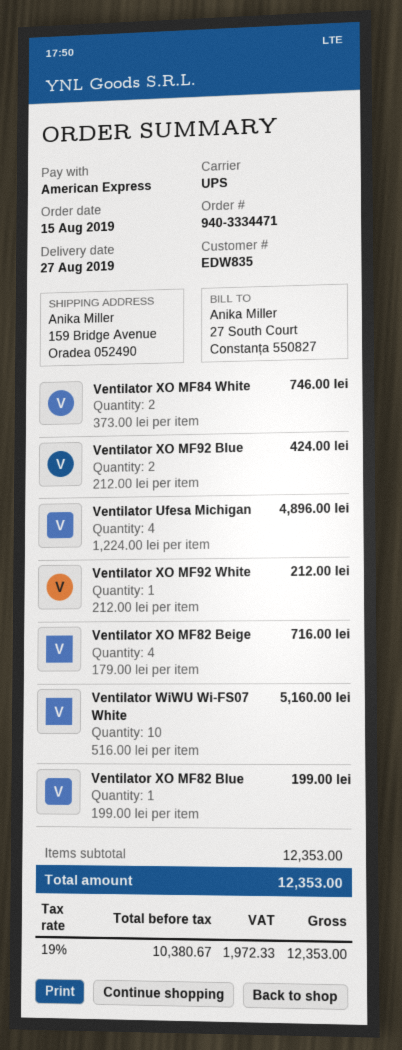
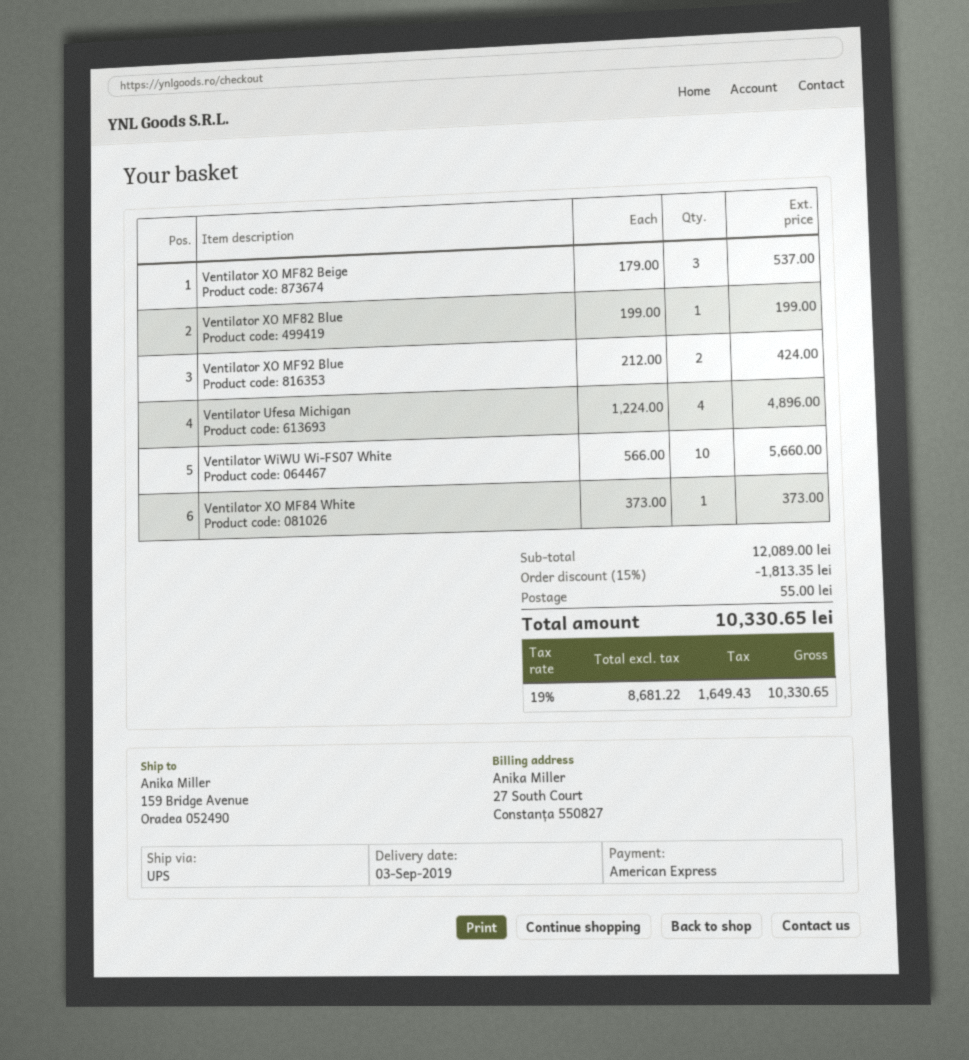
delivery date: 2019-08-27 -> 2019-09-03
Ventilator XO MF84 White: 2 x 373.00 = 746.00 -> 1 x 373.00 = 373.00
Ventilator XO MF92 White: 1 x 212.00 = 212.00 -> none
Ventilator XO MF82 Beige: 4 x 179.00 = 716.00 -> 3 x 179.00 = 537.00
Ventilator WiWU Wi-FS07 White: 10 x 516.00 = 5160.00 -> 10 x 566.00 = 5660.00
subtotal: 12353.00 -> 12089.00
discount: none -> 15% = 1813.35
shipping: none -> 55.00
net: 10380.67 -> 8681.22
tax: 19% = 1972.33 -> 19% = 1649.43
total: 12353.00 -> 10330.65

